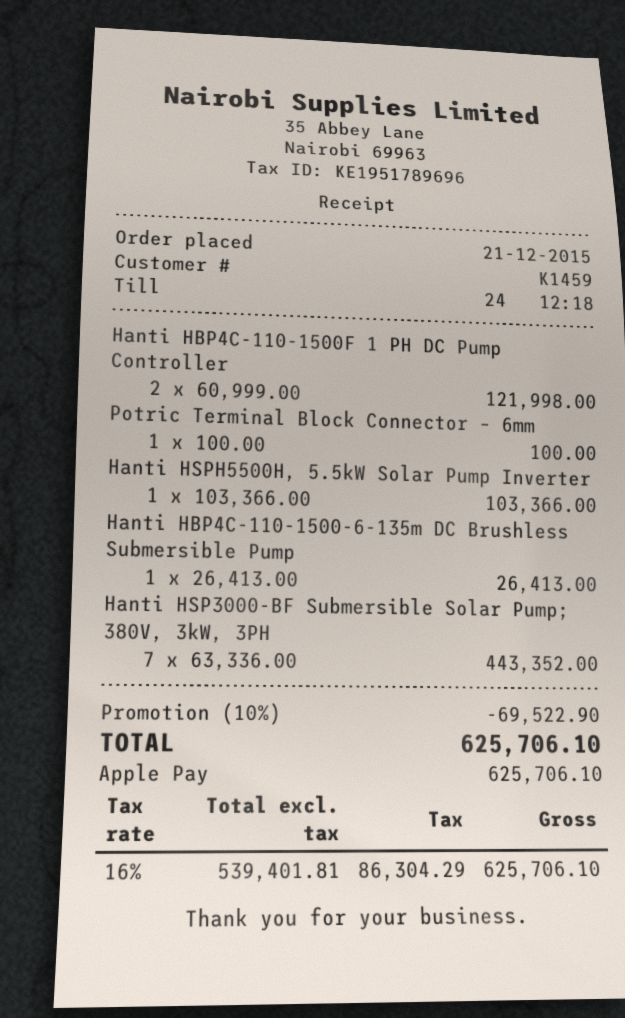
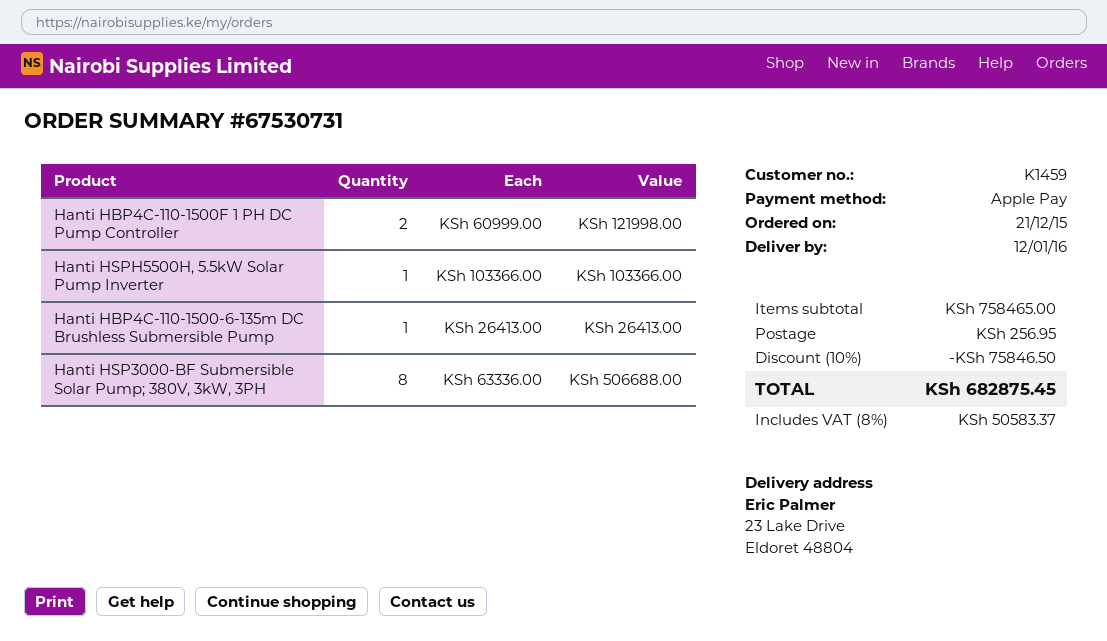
Potric Terminal Block Connector – 6mm: 1 x 100.00 = 100.00 -> none
Hanti HSP3000-BF Submersible Solar Pump; 380V, 3kW, 3PH: 7 x 63336.00 = 443352.00 -> 8 x 63336.00 = 506688.00
discount: 10% = 69522.90 -> 10% = 75846.50
shipping: none -> 256.95
tax: 16% = 86304.29 -> 8% = 50583.37
total: 625706.10 -> 682875.45

